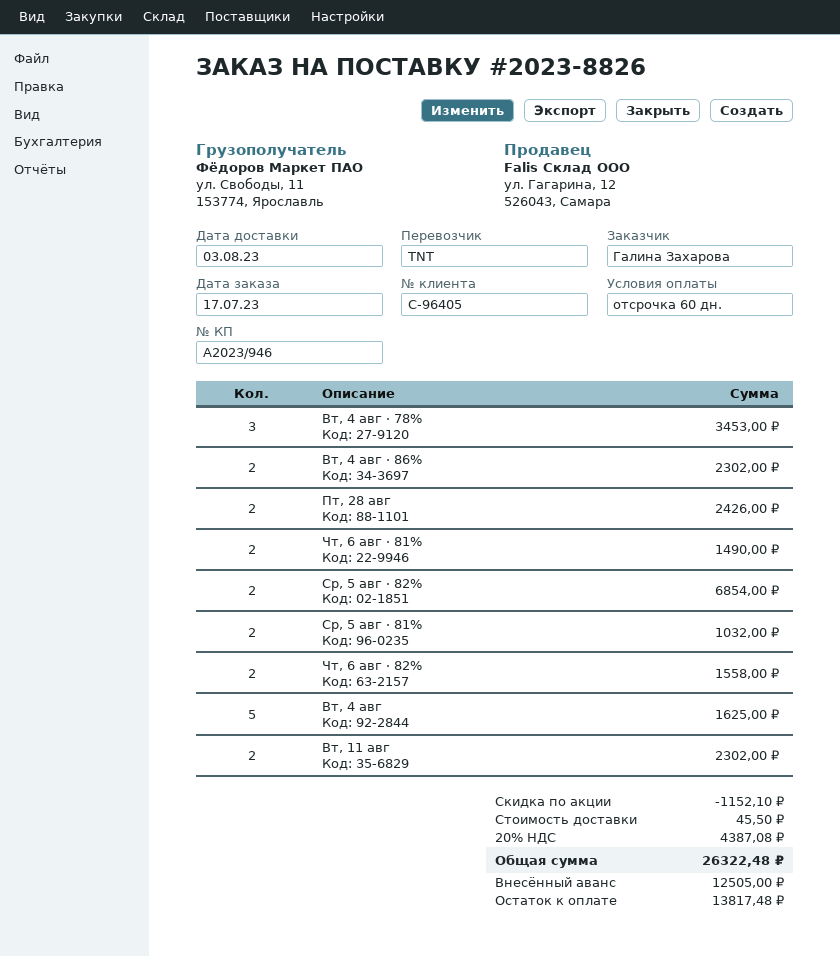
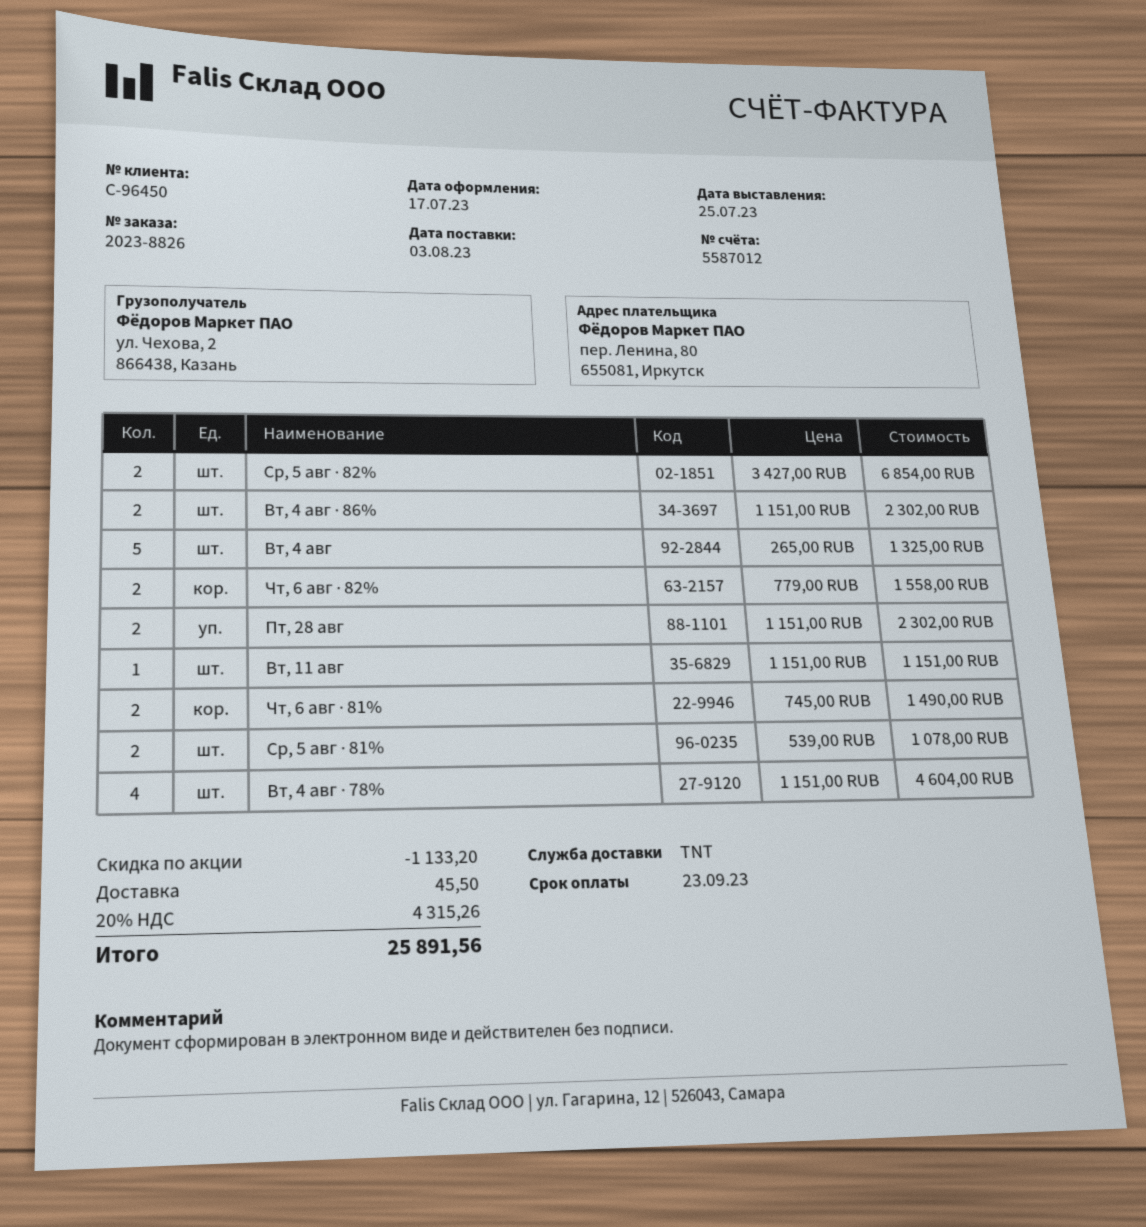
customer number: C-96405 -> C-96450
ship to: ул. Свободы, 11, 153774, Ярославль -> ул. Чехова, 2, 866438, Казань
Вт, 4 авг · 78%: 3 for 3453.00 -> 4 for 4604.00
Пт, 28 авг: 2 for 2426.00 -> 2 for 2302.00
Ср, 5 авг · 81%: 2 for 1032.00 -> 2 for 1078.00
Вт, 4 авг: 5 for 1625.00 -> 5 for 1325.00
Вт, 11 авг: 2 for 2302.00 -> 1 for 1151.00
discount: 1152.10 -> 1133.20
tax: 20% = 4387.08 -> 20% = 4315.26
total: 26322.48 -> 25891.56

